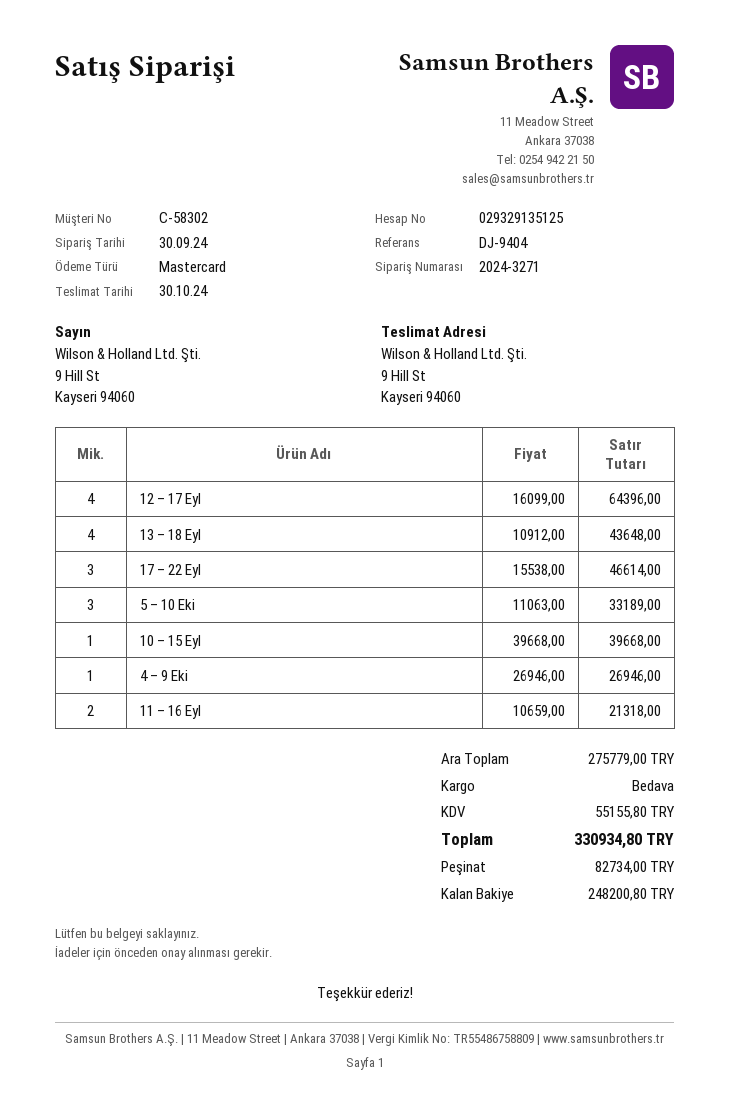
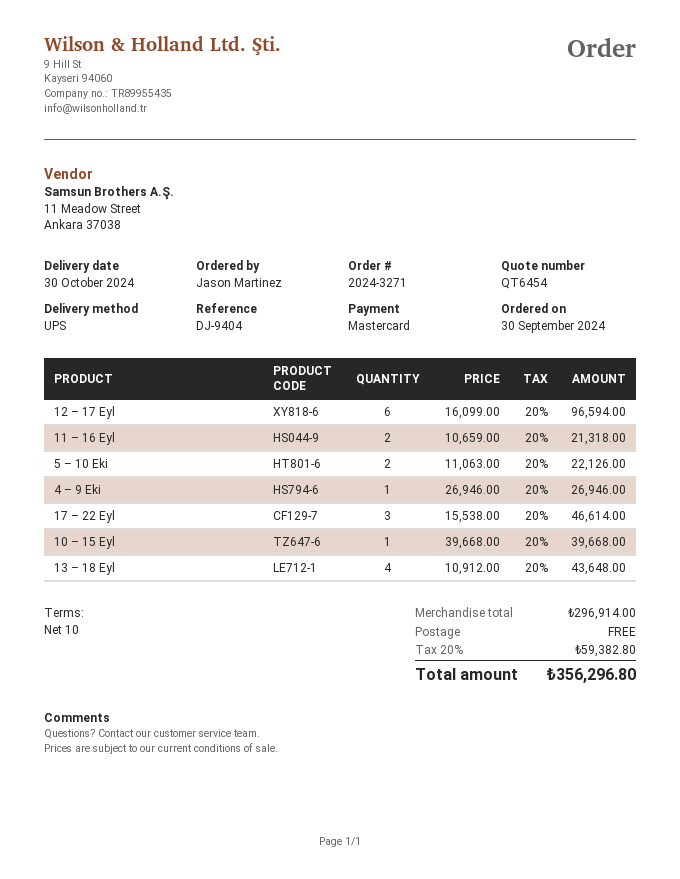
12 – 17 Eyl: 4 x 16099.00 = 64396.00 -> 6 x 16099.00 = 96594.00
5 – 10 Eki: 3 x 11063.00 = 33189.00 -> 2 x 11063.00 = 22126.00
subtotal: 275779.00 -> 296914.00
tax: 55155.80 -> 59382.80
total: 330934.80 -> 356296.80

